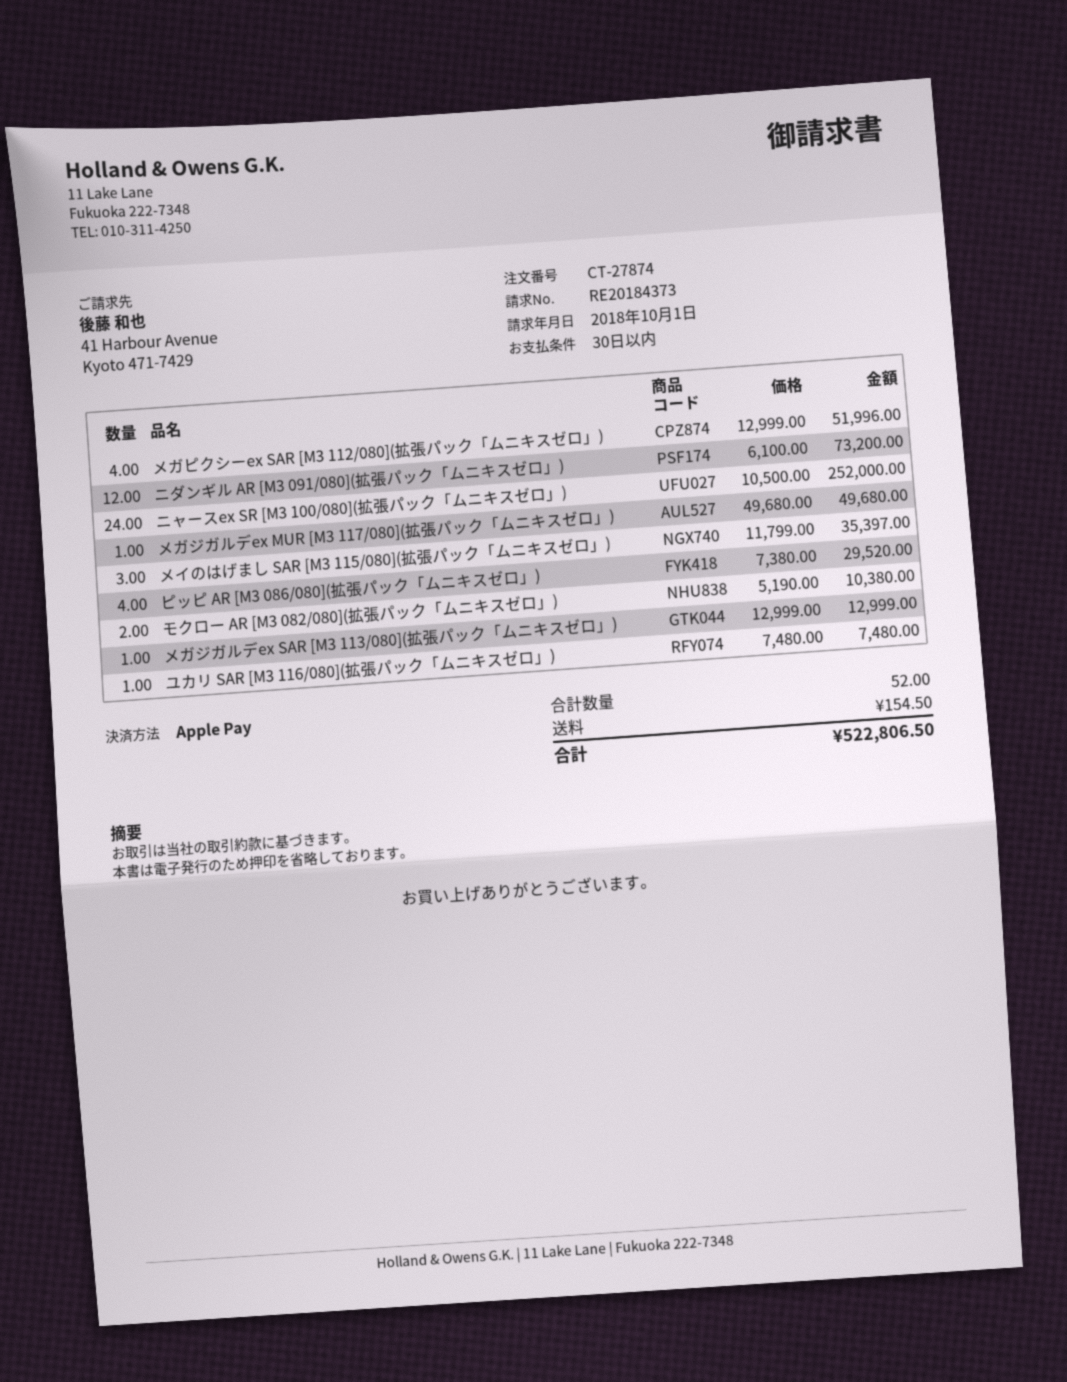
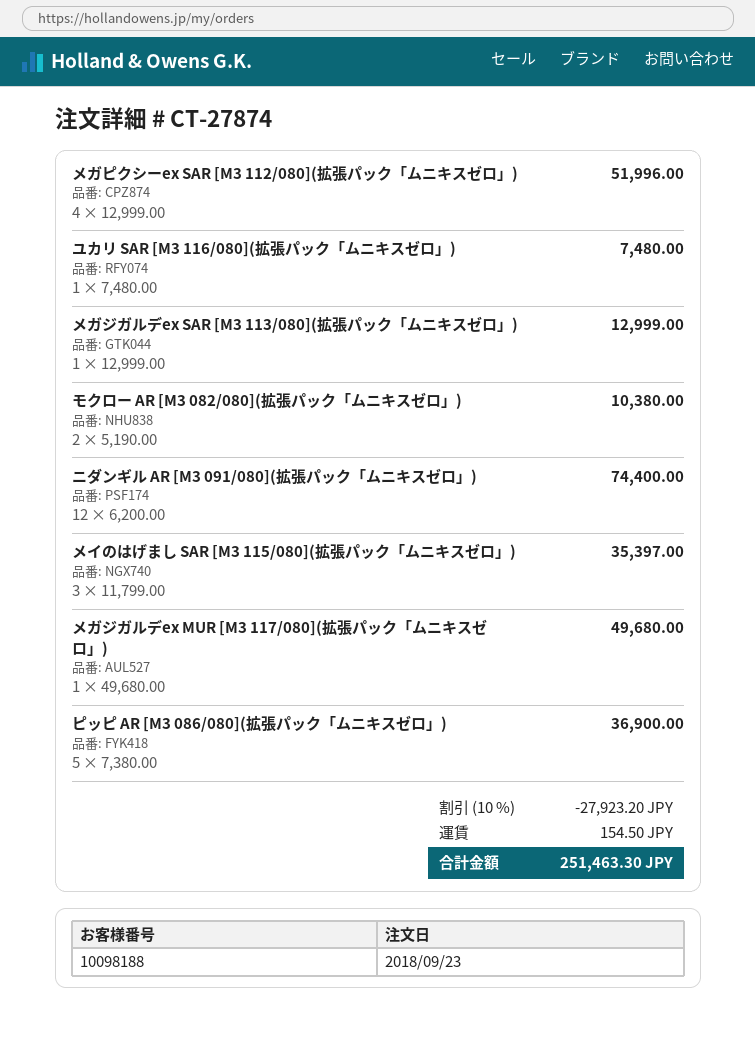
ニダンギル AR [M3 091/080](拡張パック「ムニキスゼロ」): 12 x 6100.00 = 73200.00 -> 12 x 6200.00 = 74400.00
ニャースex SR [M3 100/080](拡張パック「ムニキスゼロ」): 24 x 10500.00 = 252000.00 -> none
ピッピ AR [M3 086/080](拡張パック「ムニキスゼロ」): 4 x 7380.00 = 29520.00 -> 5 x 7380.00 = 36900.00
discount: none -> 10% = 27923.20
total: 522806.50 -> 251463.30

